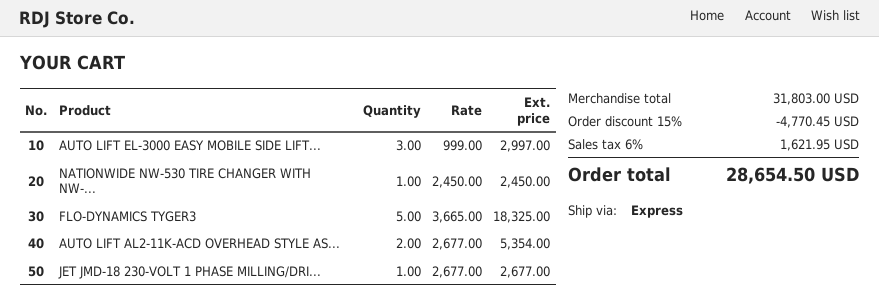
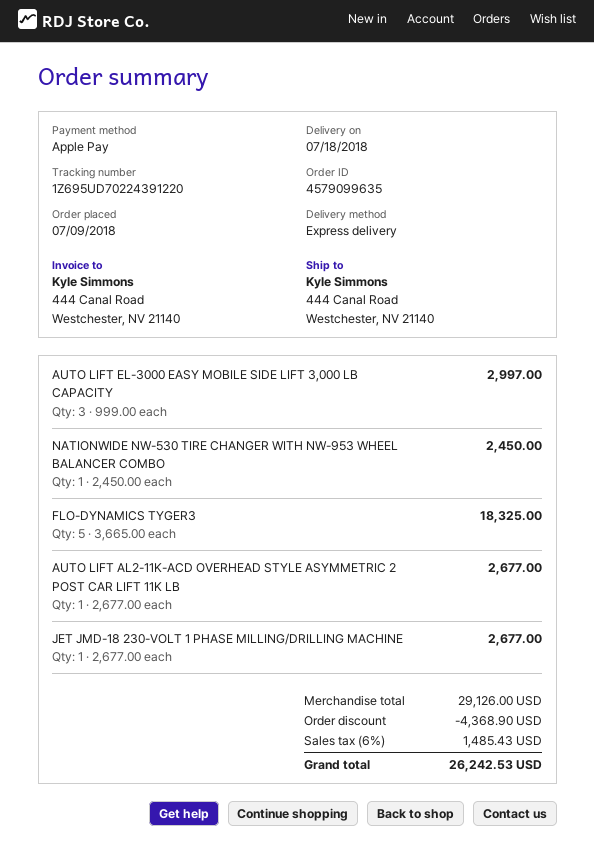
AUTO LIFT AL2-11K-ACD OVERHEAD STYLE AS...: 2 x 2677.00 = 5354.00 -> 1 x 2677.00 = 2677.00
subtotal: 31803.00 -> 29126.00
discount: 4770.45 -> 4368.90
tax: 6% = 1621.95 -> 6% = 1485.43
total: 28654.50 -> 26242.53

